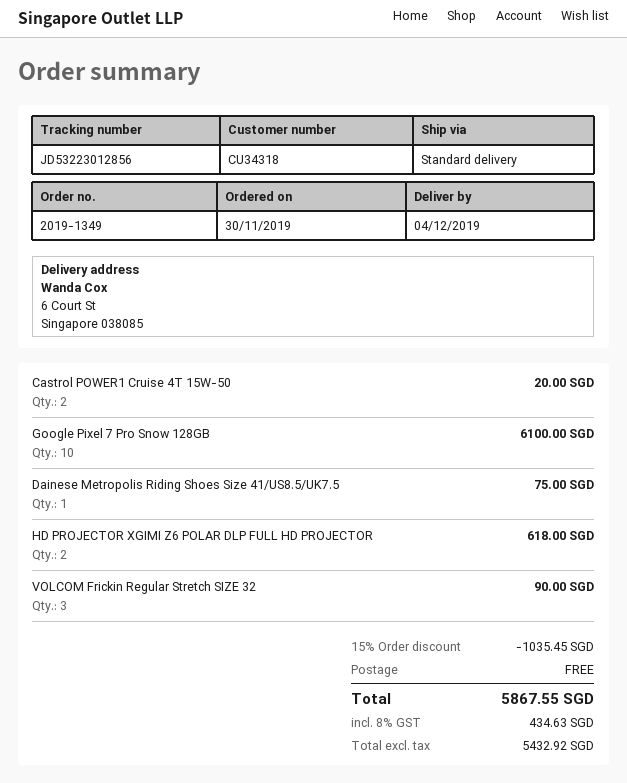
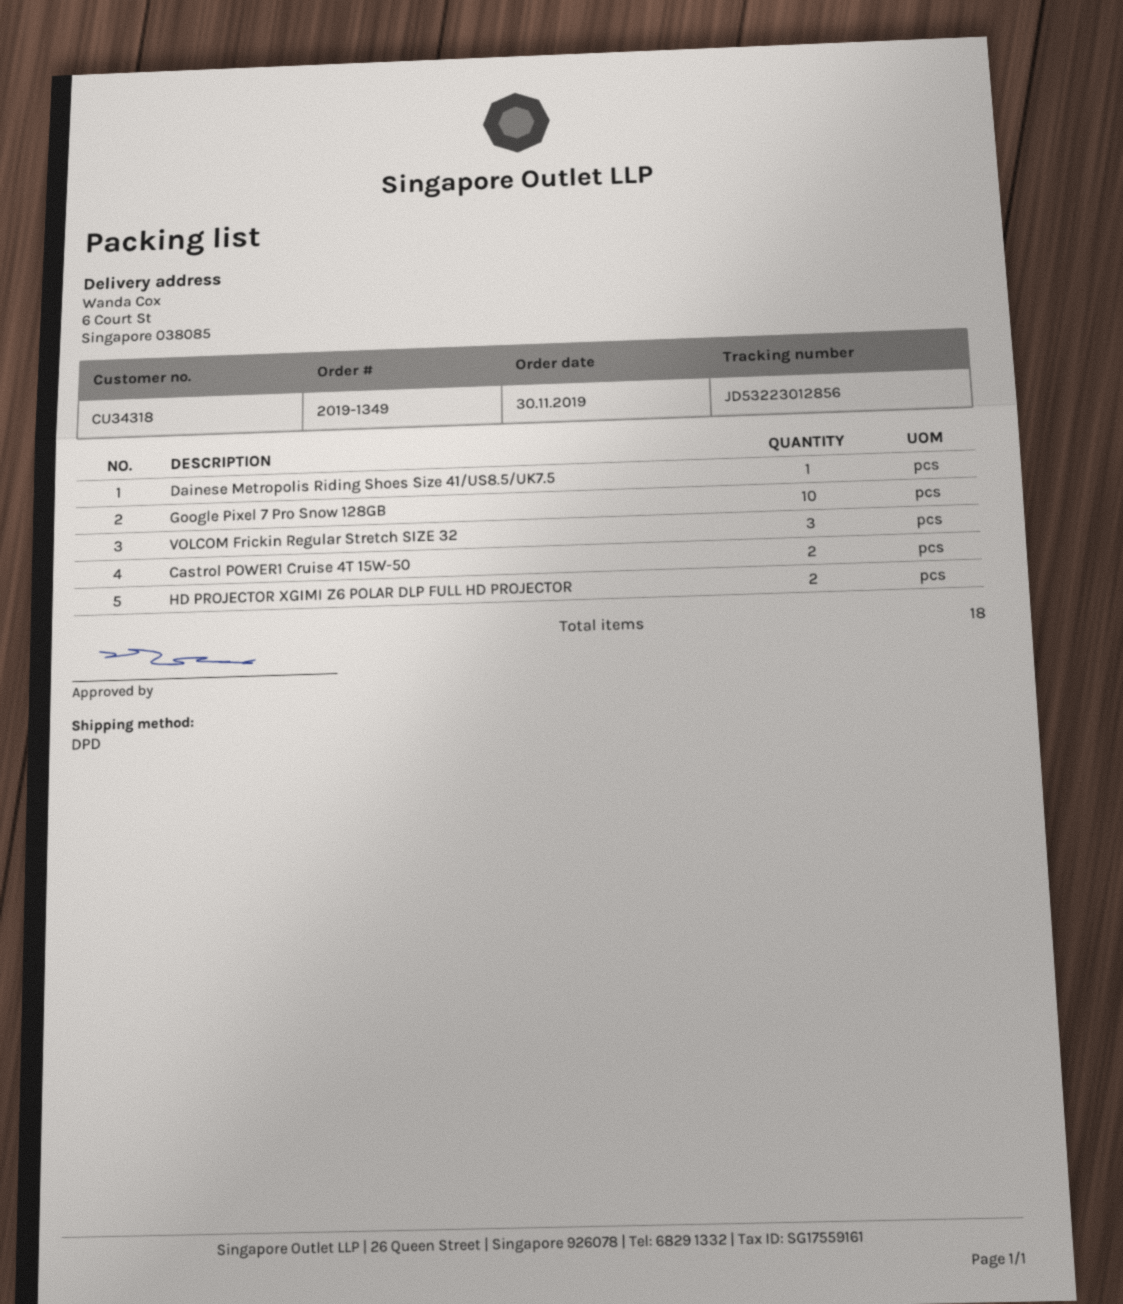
shipping method: standard -> DPD

